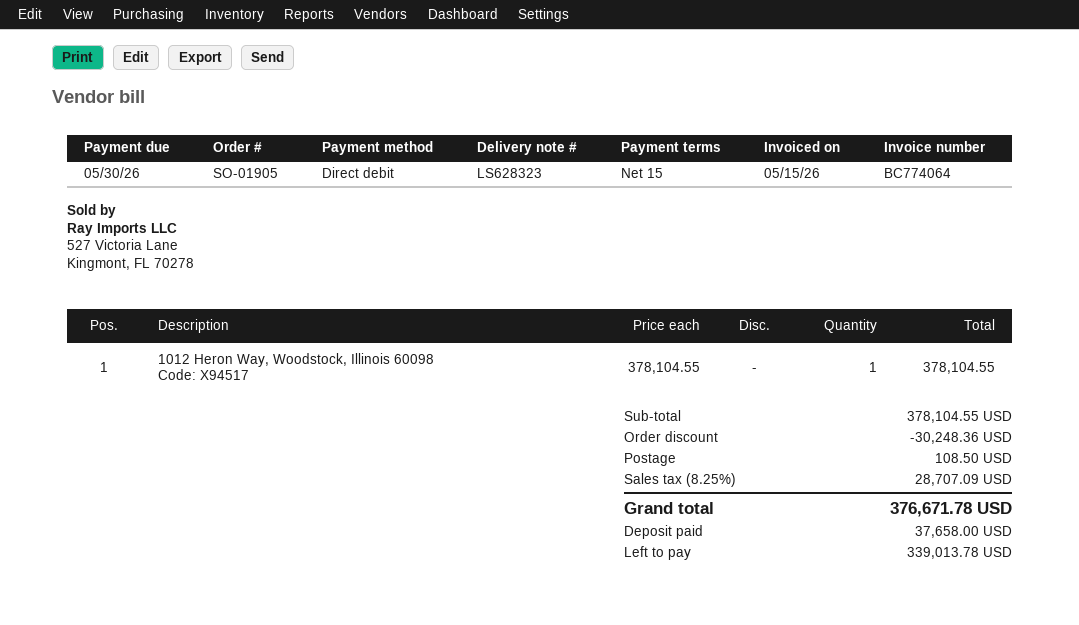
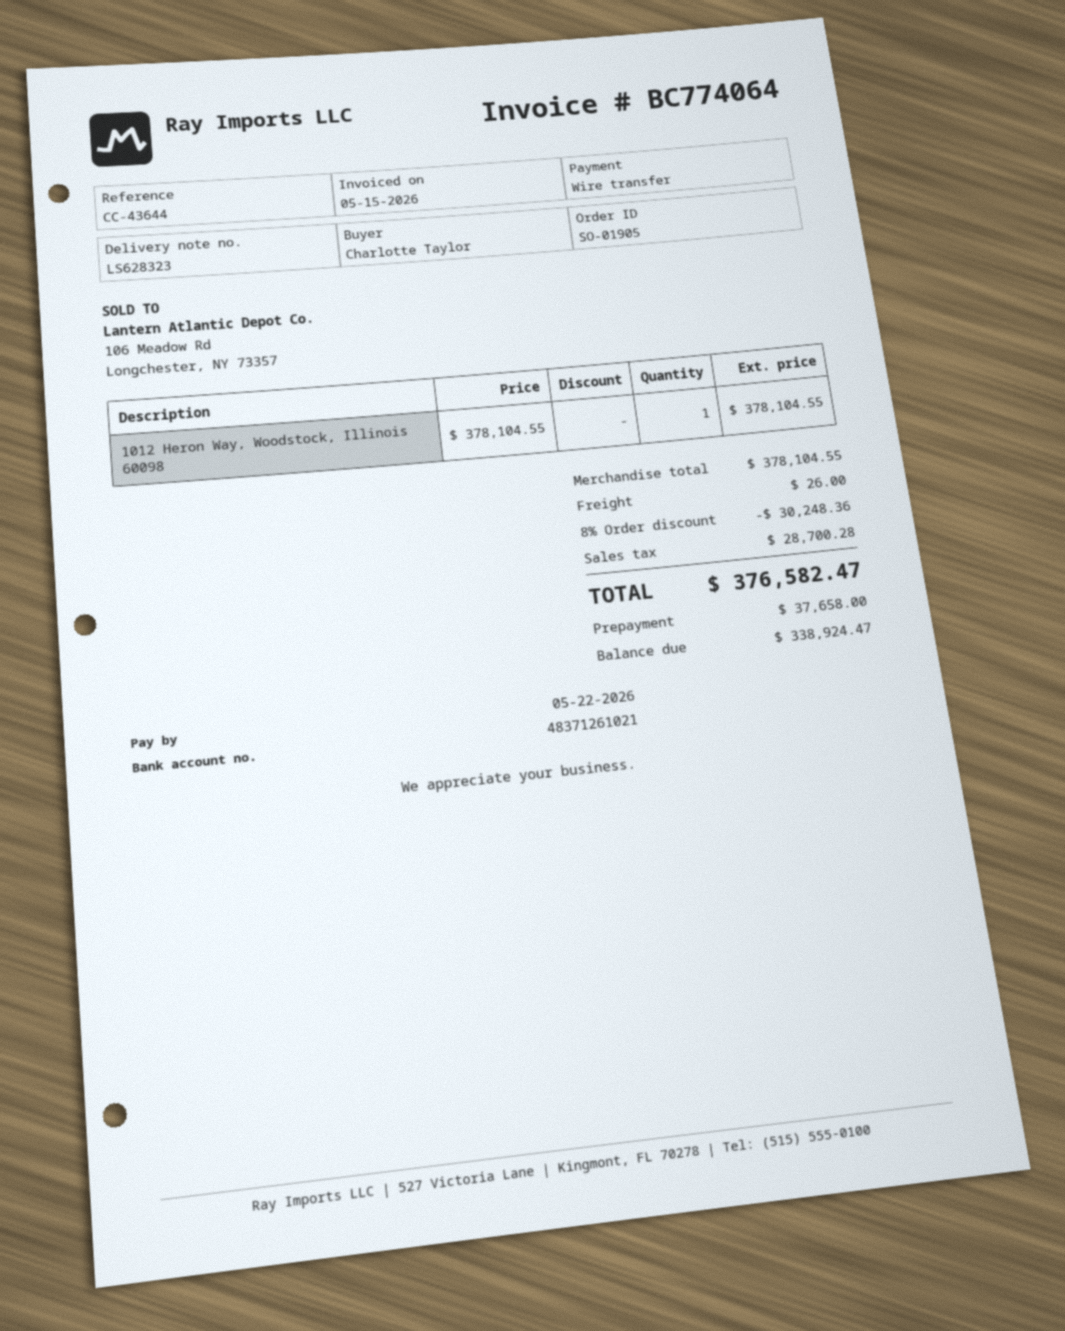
due date: 2026-05-30 -> 2026-05-22
payment method: direct debit -> bank transfer
shipping: 108.50 -> 26.00
tax: 28707.09 -> 28700.28
total: 376671.78 -> 376582.47
balance: 339013.78 -> 338924.47

